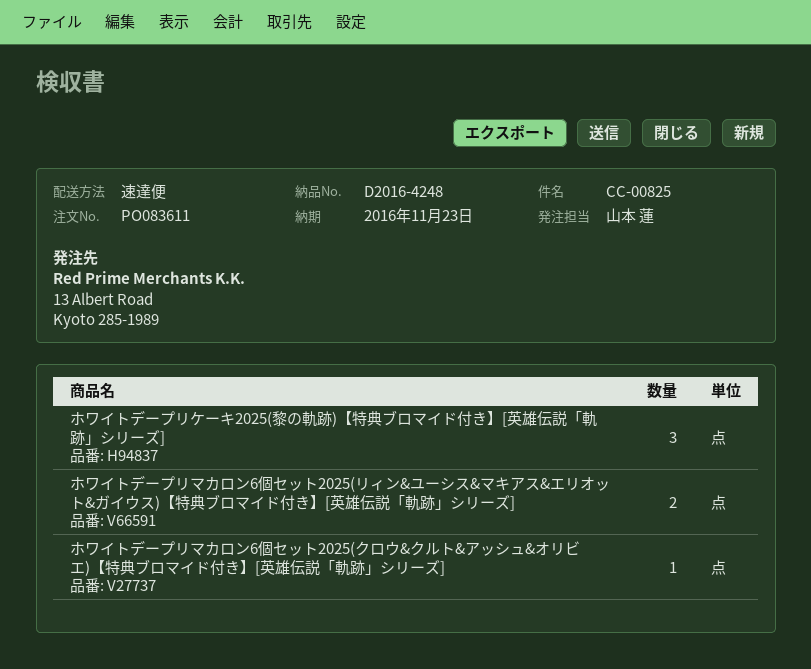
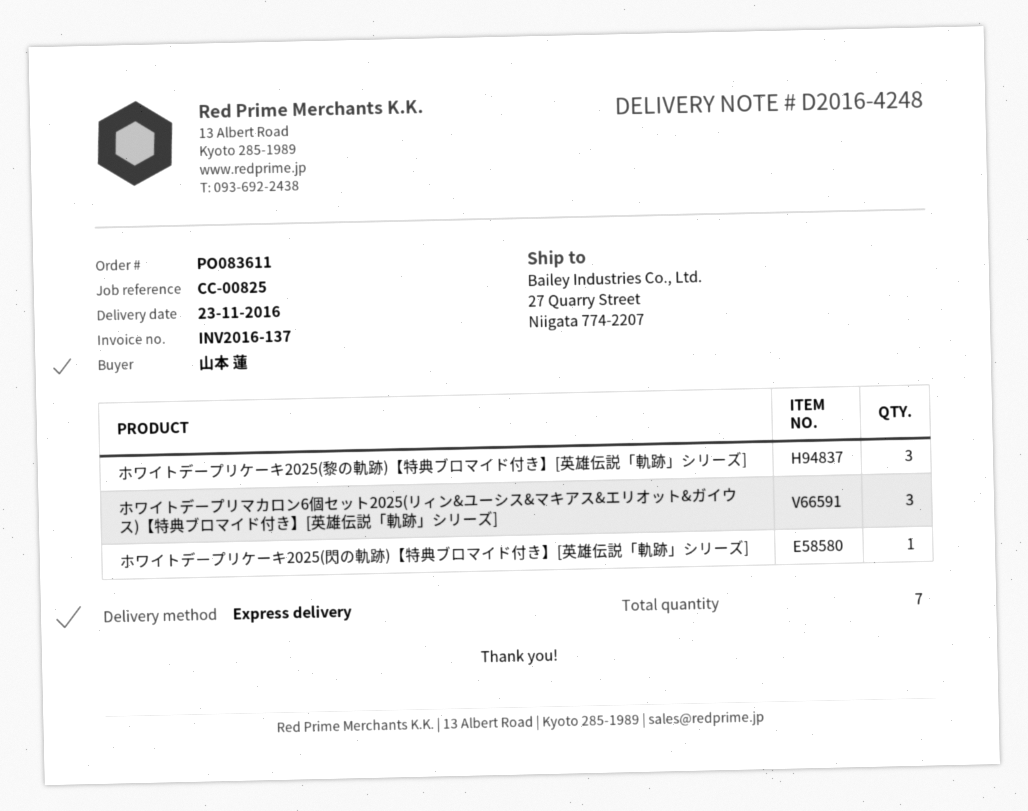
ホワイトデープリマカロン6個セット2025(リィン&ユーシス&マキアス&エリオット&ガイウス)【特典ブロマイド付き】[英雄伝説「軌跡」シリーズ]: 2 -> 3
ホワイトデープリマカロン6個セット2025(クロウ&クルト&アッシュ&オリビエ)【特典ブロマイド付き】[英雄伝説「軌跡」シリーズ]: 1 -> none
ホワイトデープリケーキ2025(閃の軌跡)【特典ブロマイド付き】[英雄伝説「軌跡」シリーズ]: none -> 1

